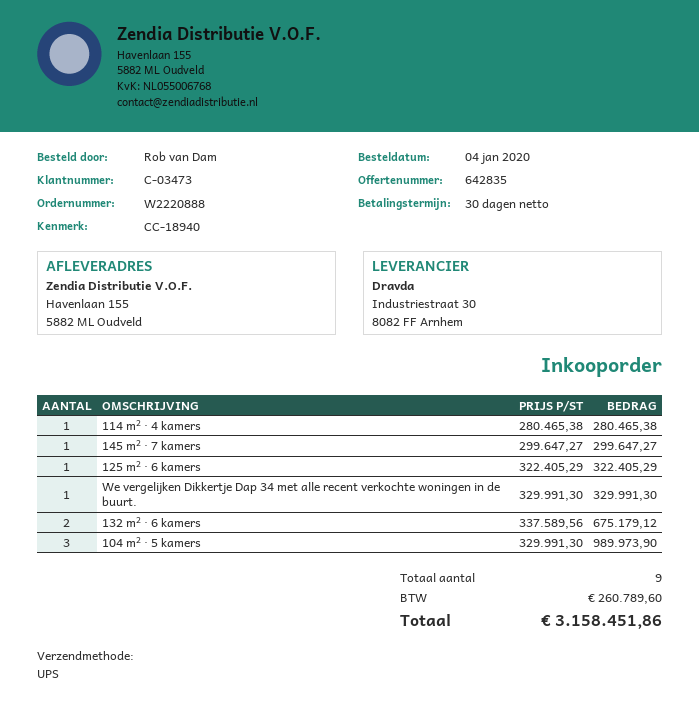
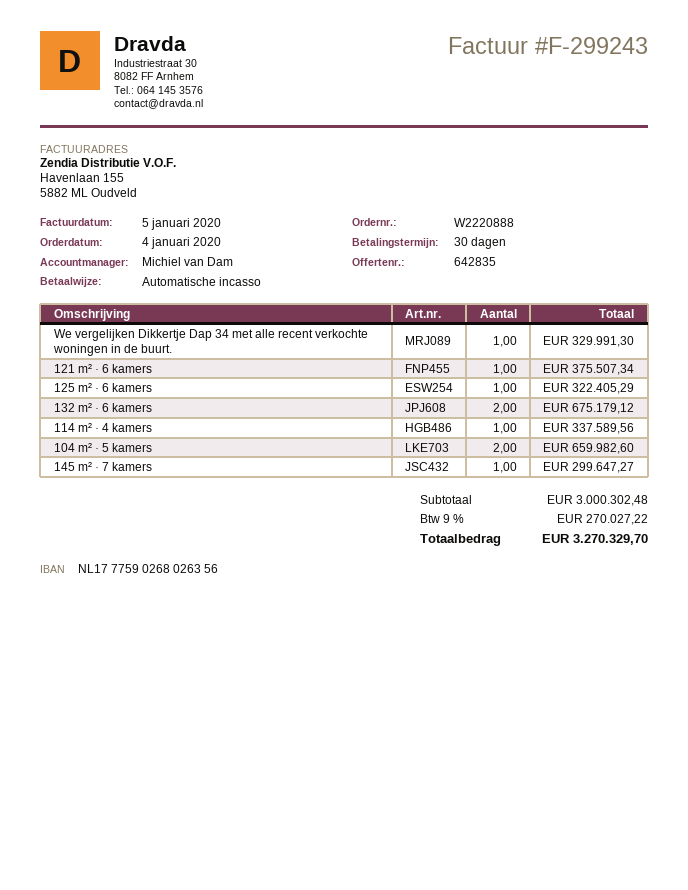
114 m² · 4 kamers: 1 for 280465.38 -> 1 for 337589.56
104 m² · 5 kamers: 3 for 989973.90 -> 2 for 659982.60
121 m² · 6 kamers: none -> 1 for 375507.34
tax: 260789.60 -> 270027.22
total: 3158451.86 -> 3270329.70

